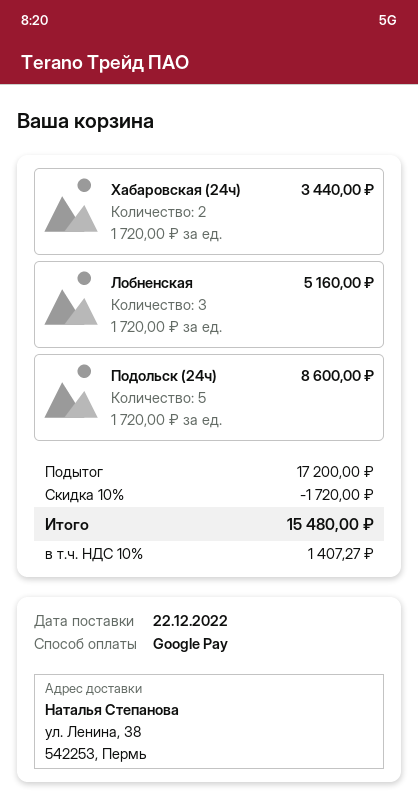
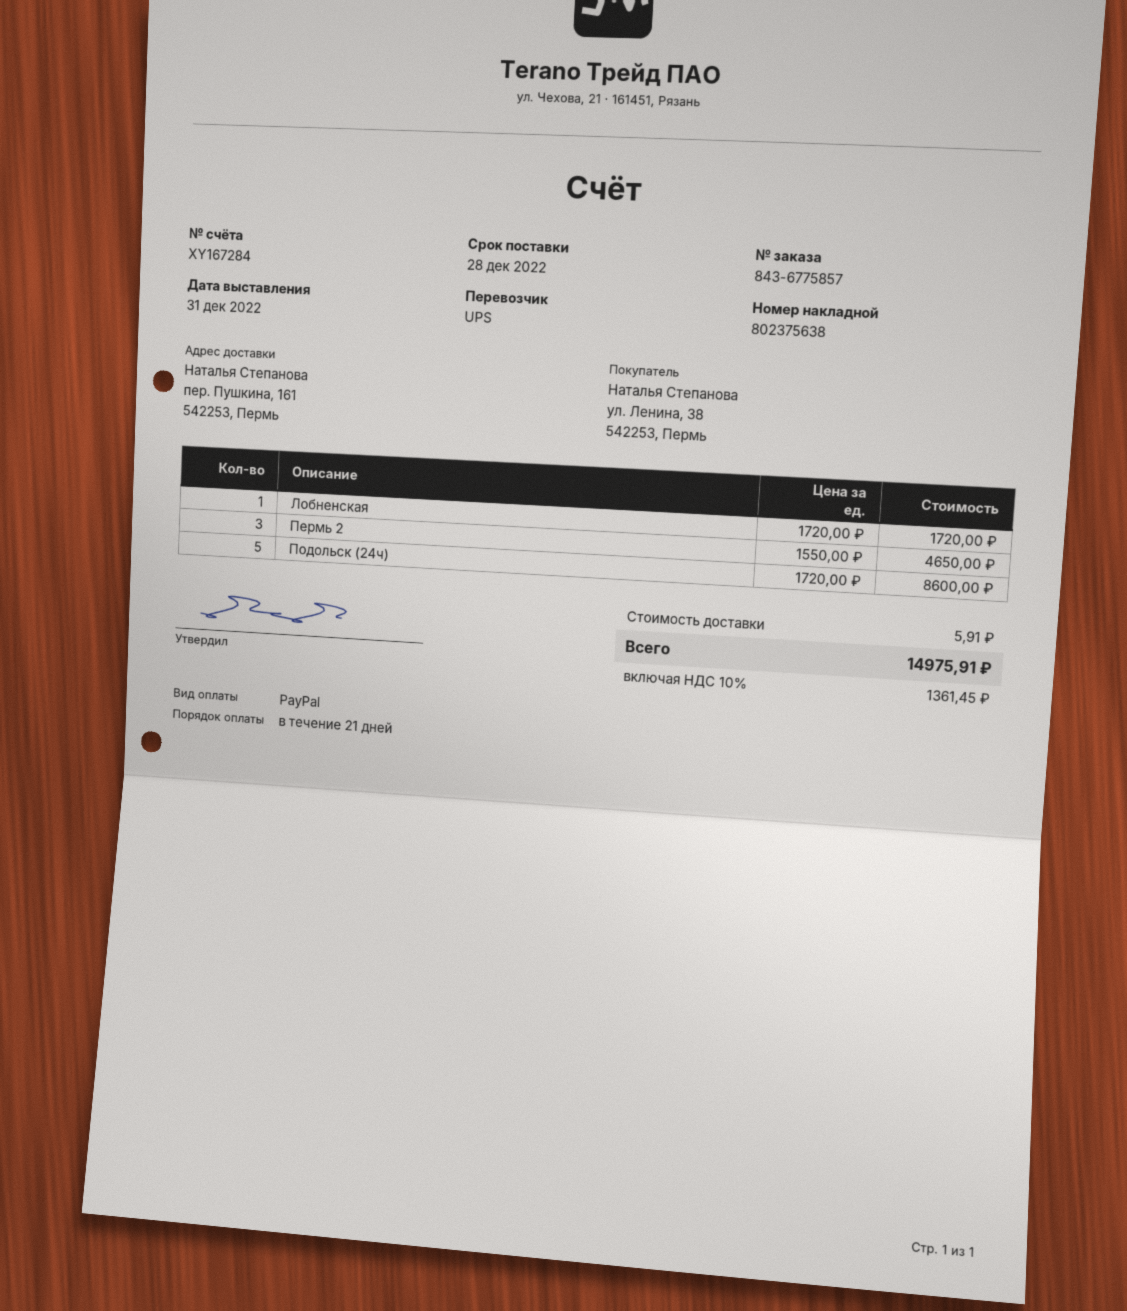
delivery date: 2022-12-22 -> 2022-12-28
payment method: Google Pay -> PayPal
ship to: ул. Ленина, 38, 542253, Пермь -> пер. Пушкина, 161, 542253, Пермь
Хабаровская (24ч): 2 x 1720.00 = 3440.00 -> none
Лобненская: 3 x 1720.00 = 5160.00 -> 1 x 1720.00 = 1720.00
Пермь 2: none -> 3 x 1550.00 = 4650.00
discount: 10% = 1720.00 -> none
shipping: none -> 5.91
tax: 10% = 1407.27 -> 10% = 1361.45
total: 15480.00 -> 14975.91

